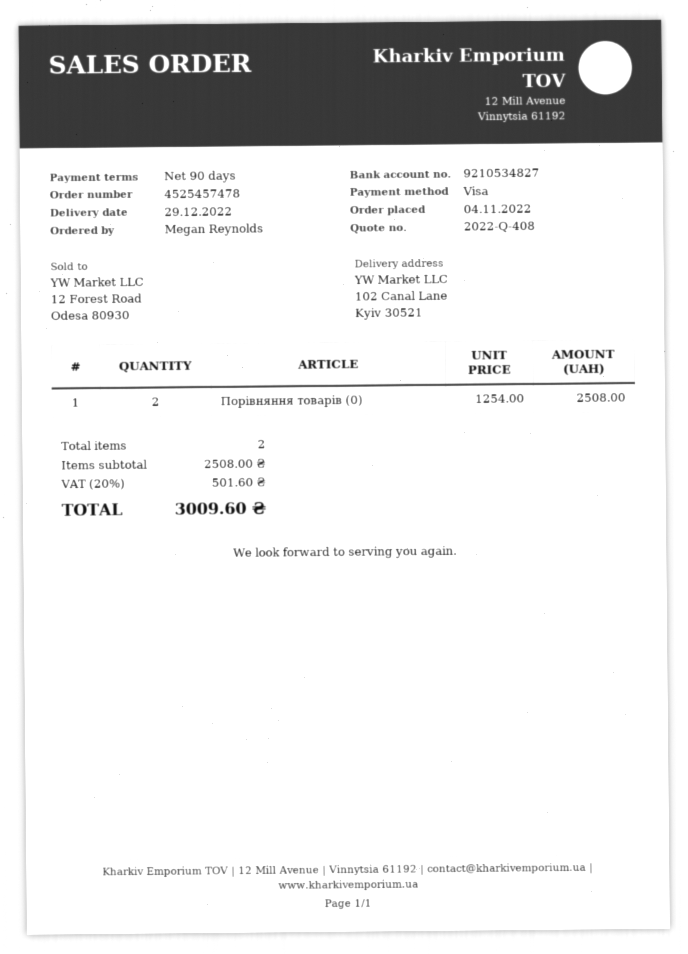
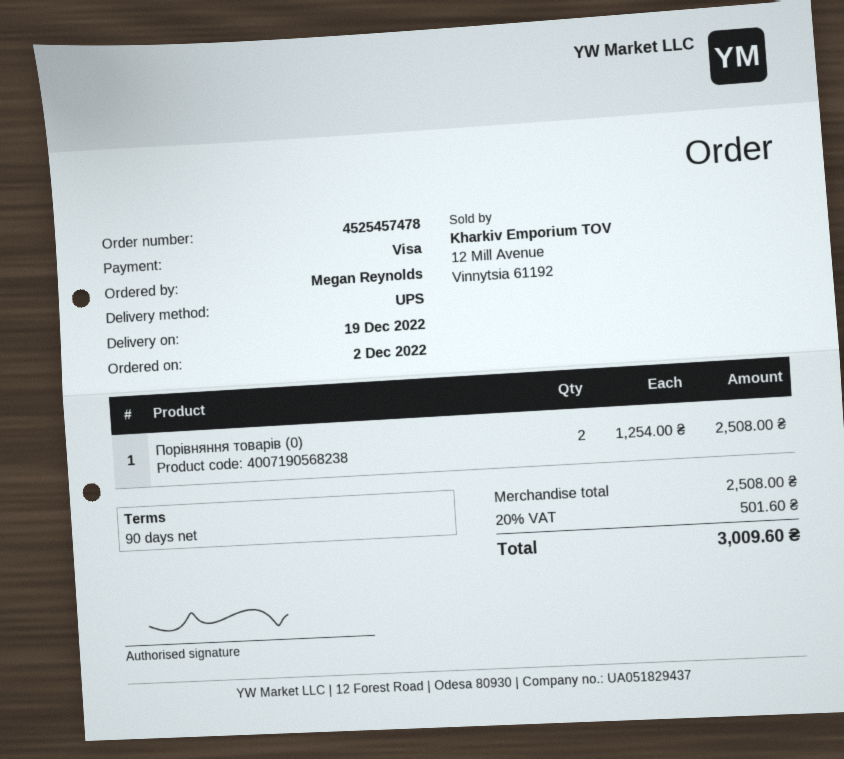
order date: 2022-11-04 -> 2022-12-02
delivery date: 2022-12-29 -> 2022-12-19

